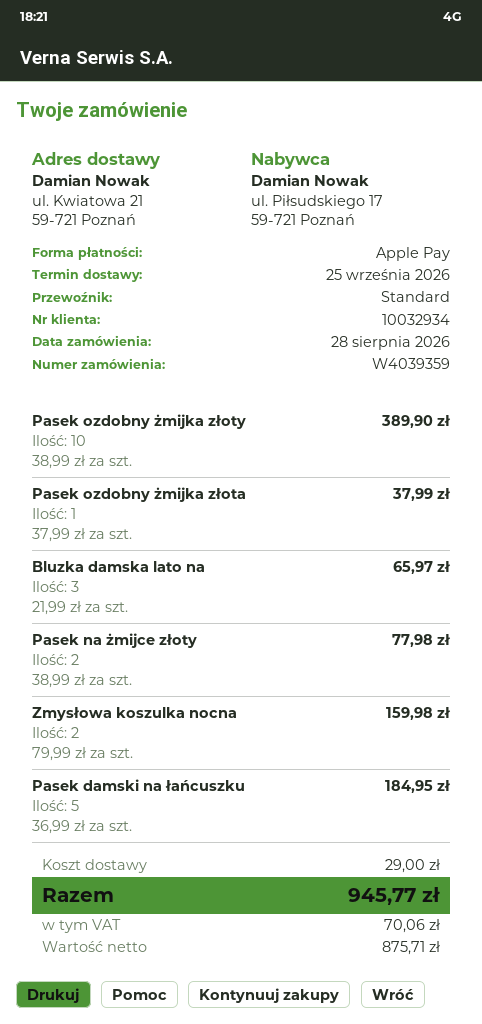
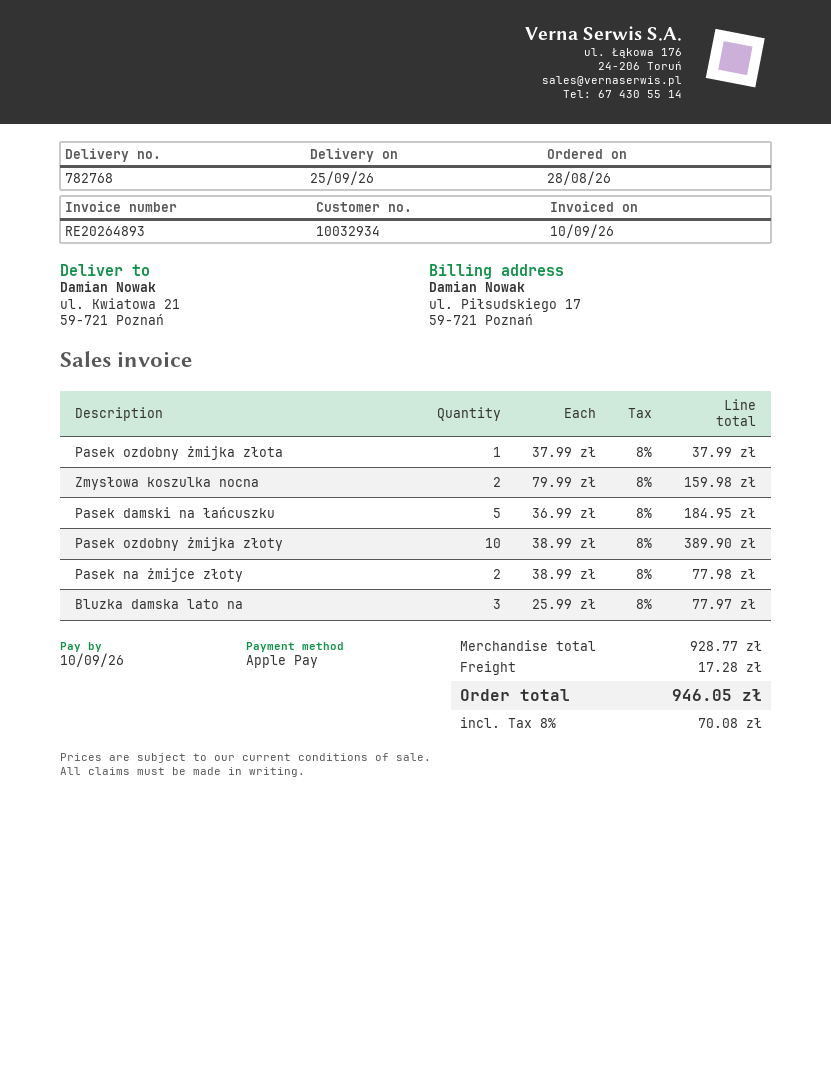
Bluzka damska lato na: 3 x 21.99 = 65.97 -> 3 x 25.99 = 77.97
shipping: 29.00 -> 17.28
tax: 70.06 -> 70.08
total: 945.77 -> 946.05

